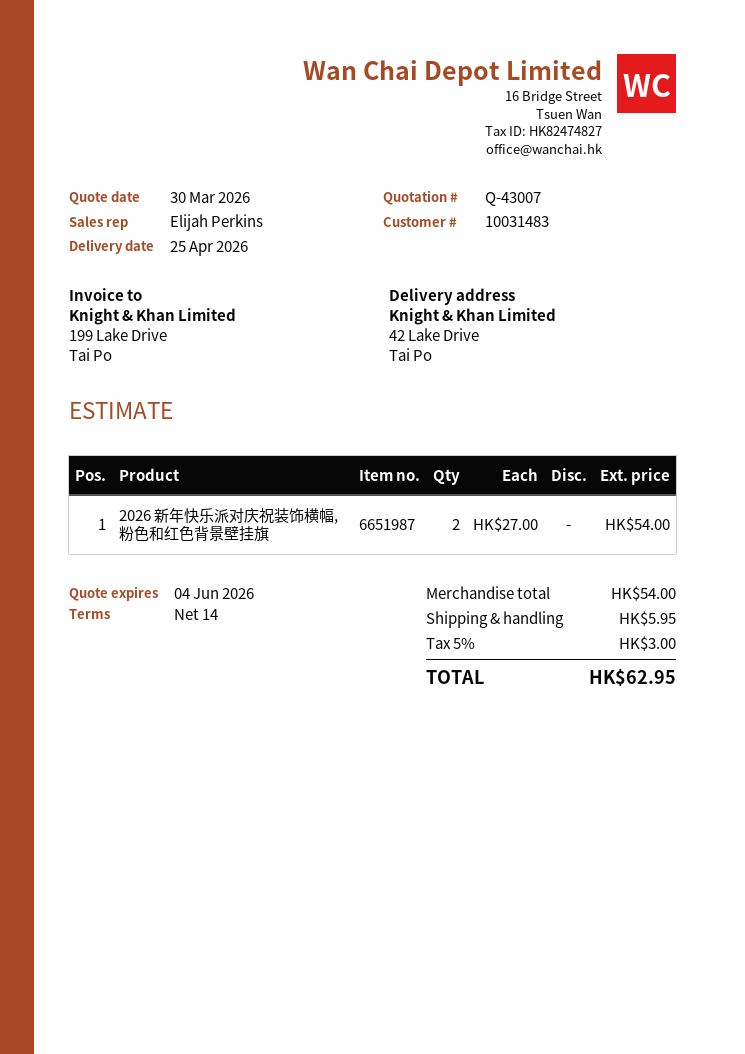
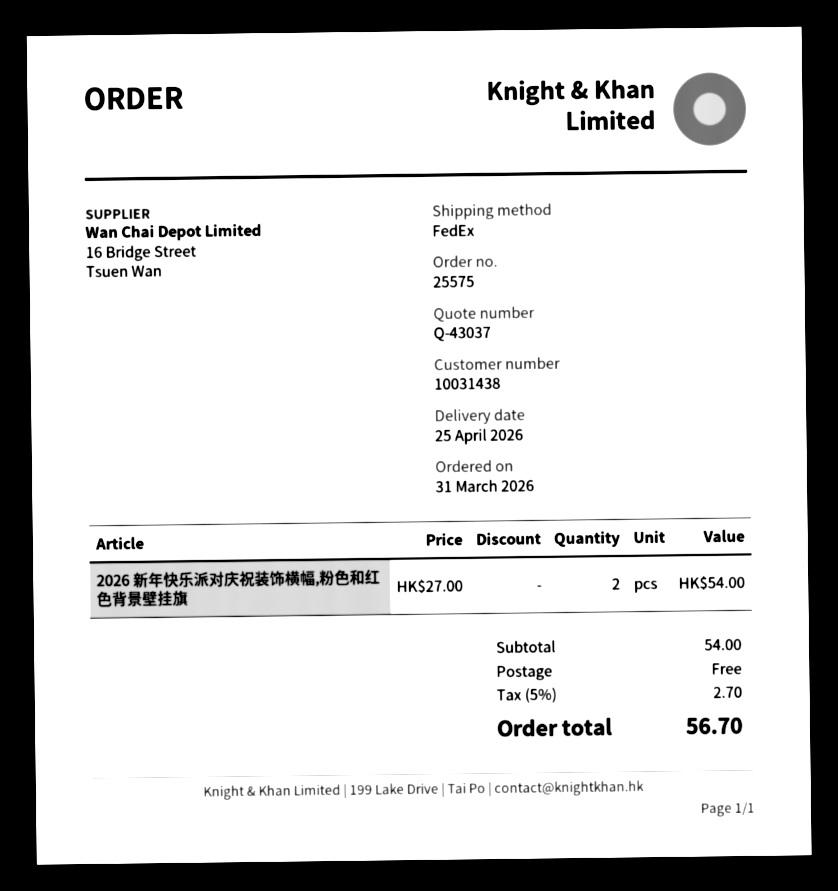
quote number: Q-43007 -> Q-43037
customer number: 10031483 -> 10031438
shipping: 5.95 -> 0.00
tax: 5% = 3.00 -> 5% = 2.70
total: 62.95 -> 56.70

